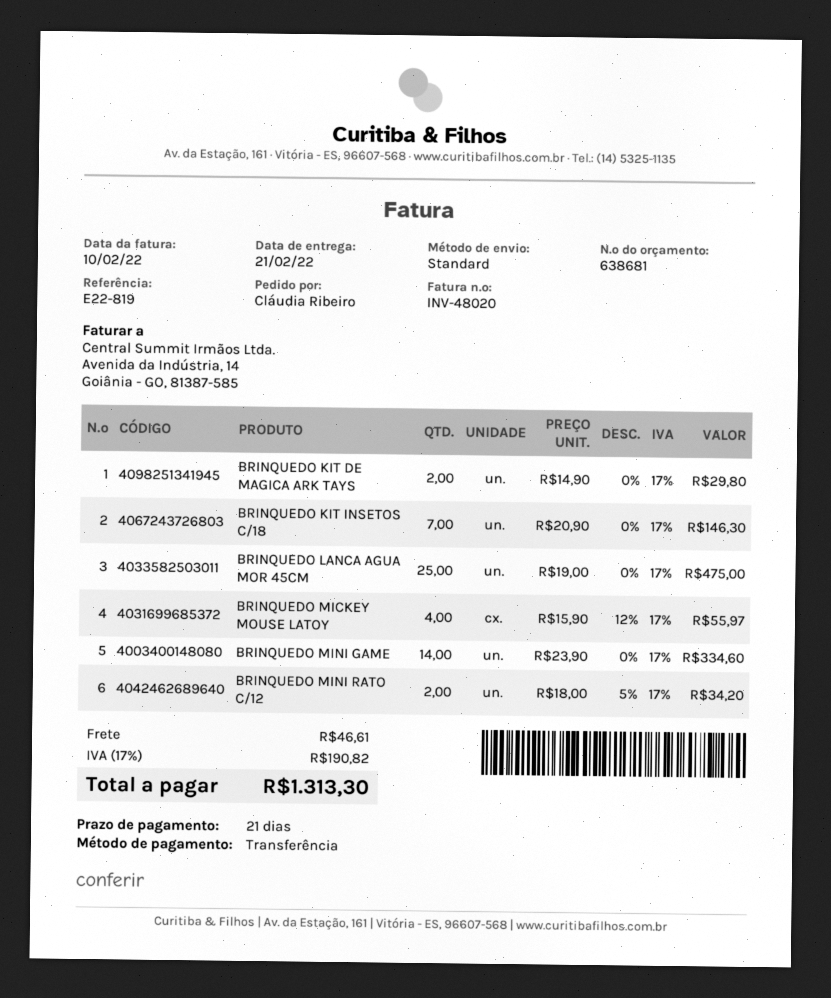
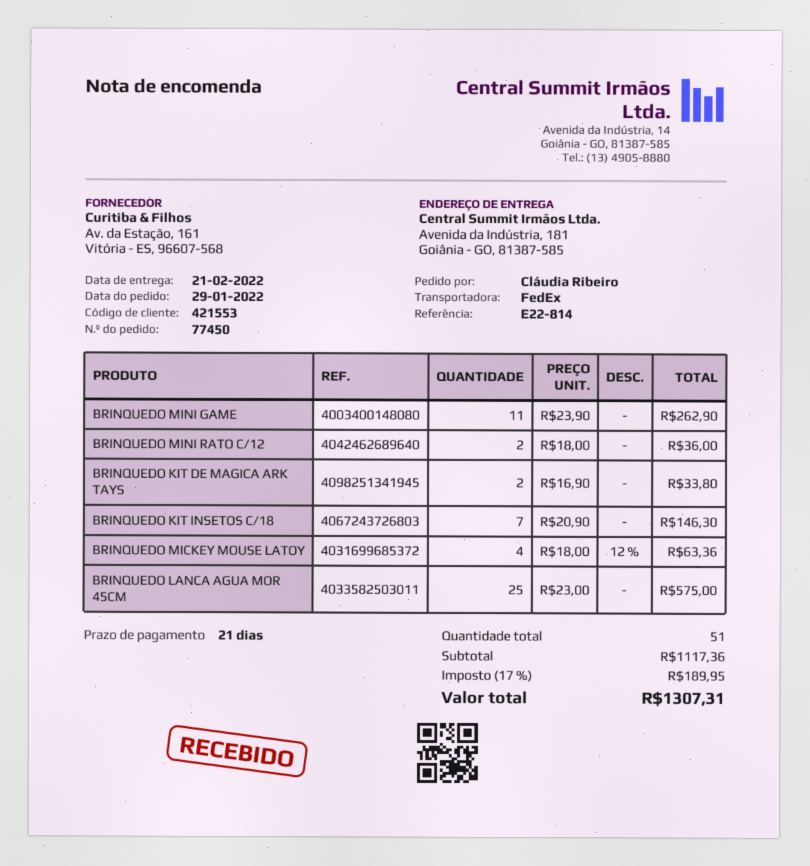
reference: E22-819 -> E22-814
shipping method: standard -> FedEx
BRINQUEDO KIT DE MAGICA ARK TAYS: 2 x 14.90 = 29.80 -> 2 x 16.90 = 33.80
BRINQUEDO LANCA AGUA MOR 45CM: 25 x 19.00 = 475.00 -> 25 x 23.00 = 575.00
BRINQUEDO MICKEY MOUSE LATOY: 4 x 15.90 - 12% = 55.97 -> 4 x 18.00 - 12% = 63.36
BRINQUEDO MINI GAME: 14 x 23.90 = 334.60 -> 11 x 23.90 = 262.90
BRINQUEDO MINI RATO C/12: 2 x 18.00 - 5% = 34.20 -> 2 x 18.00 = 36.00
shipping: 46.61 -> none
tax: 17% = 190.82 -> 17% = 189.95
total: 1313.30 -> 1307.31

